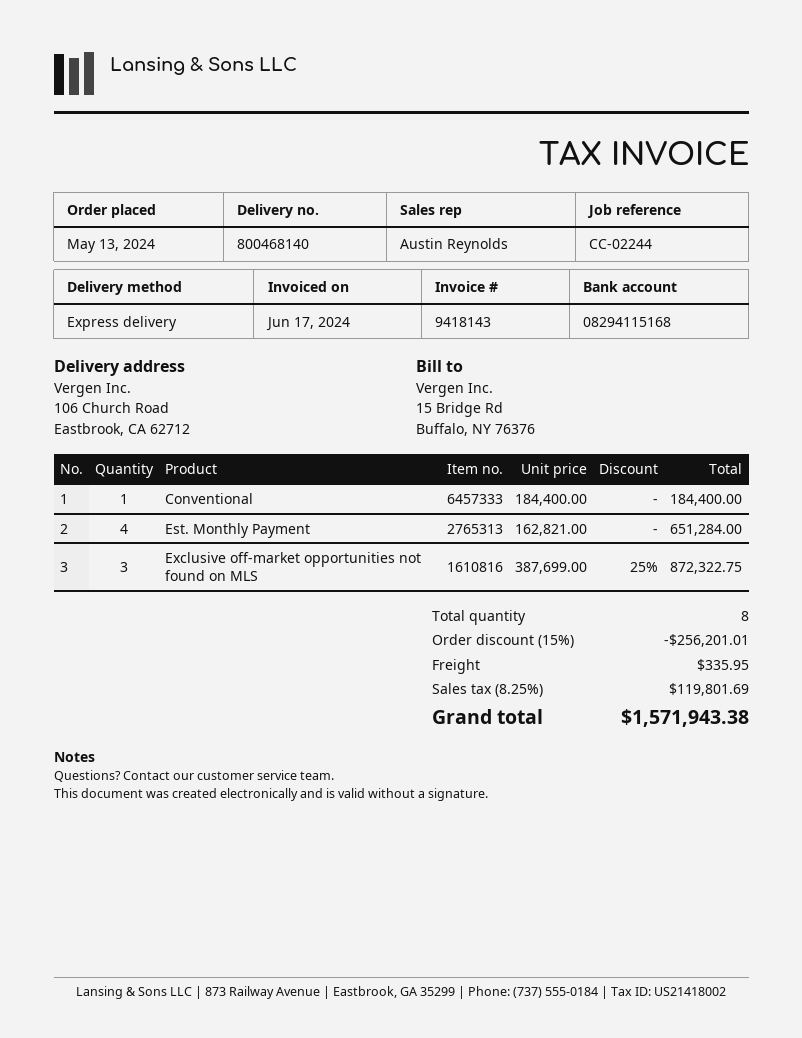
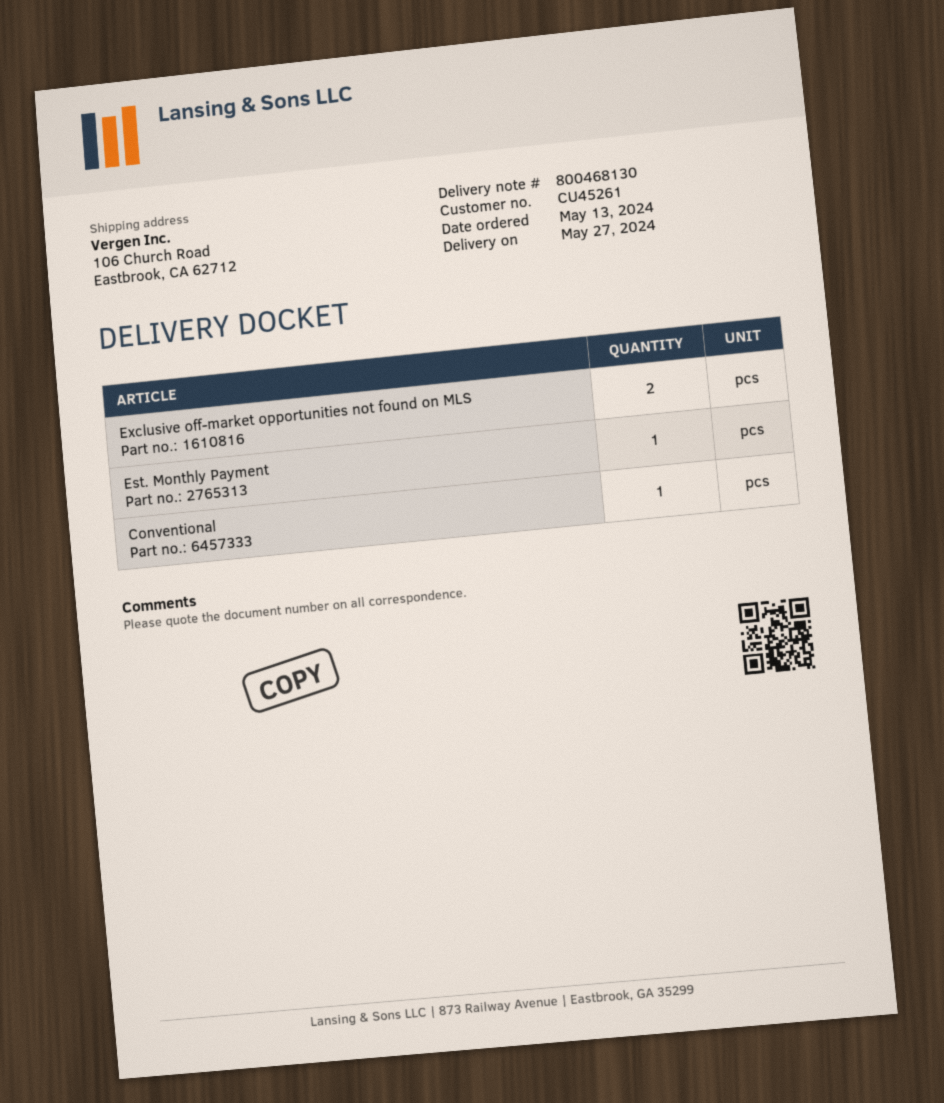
delivery note number: 800468140 -> 800468130
Est. Monthly Payment: 4 -> 1
Exclusive off-market opportunities not found on MLS: 3 -> 2

